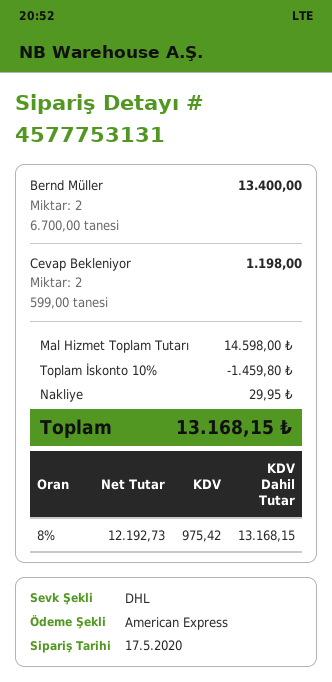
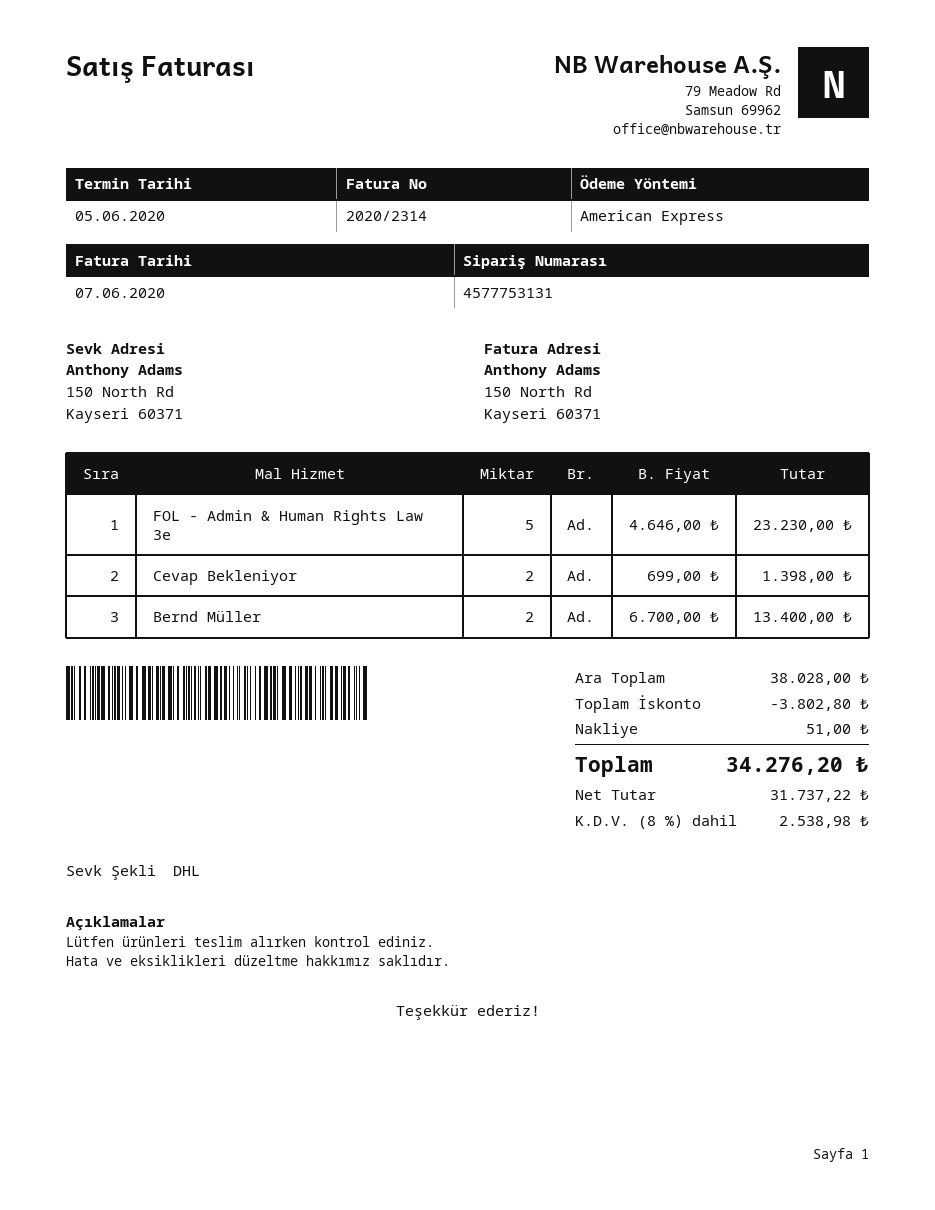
Cevap Bekleniyor: 2 x 599.00 = 1198.00 -> 2 x 699.00 = 1398.00
FOL - Admin & Human Rights Law 3e: none -> 5 x 4646.00 = 23230.00
subtotal: 14598.00 -> 38028.00
discount: 1459.80 -> 3802.80
shipping: 29.95 -> 51.00
net: 12192.73 -> 31737.22
tax: 8% = 975.42 -> 8% = 2538.98
total: 13168.15 -> 34276.20

